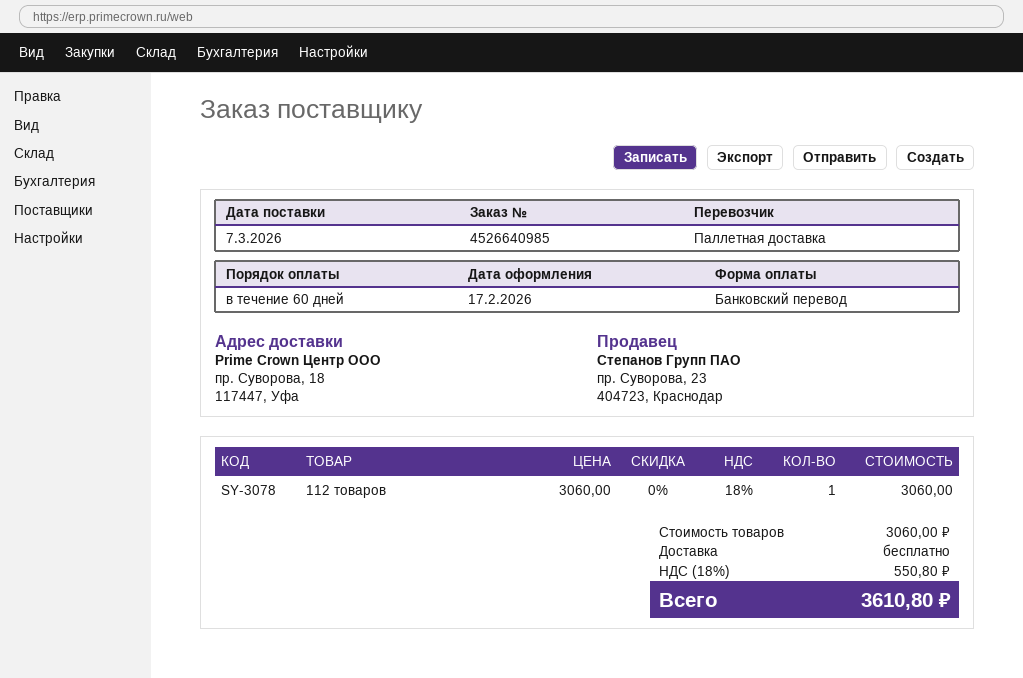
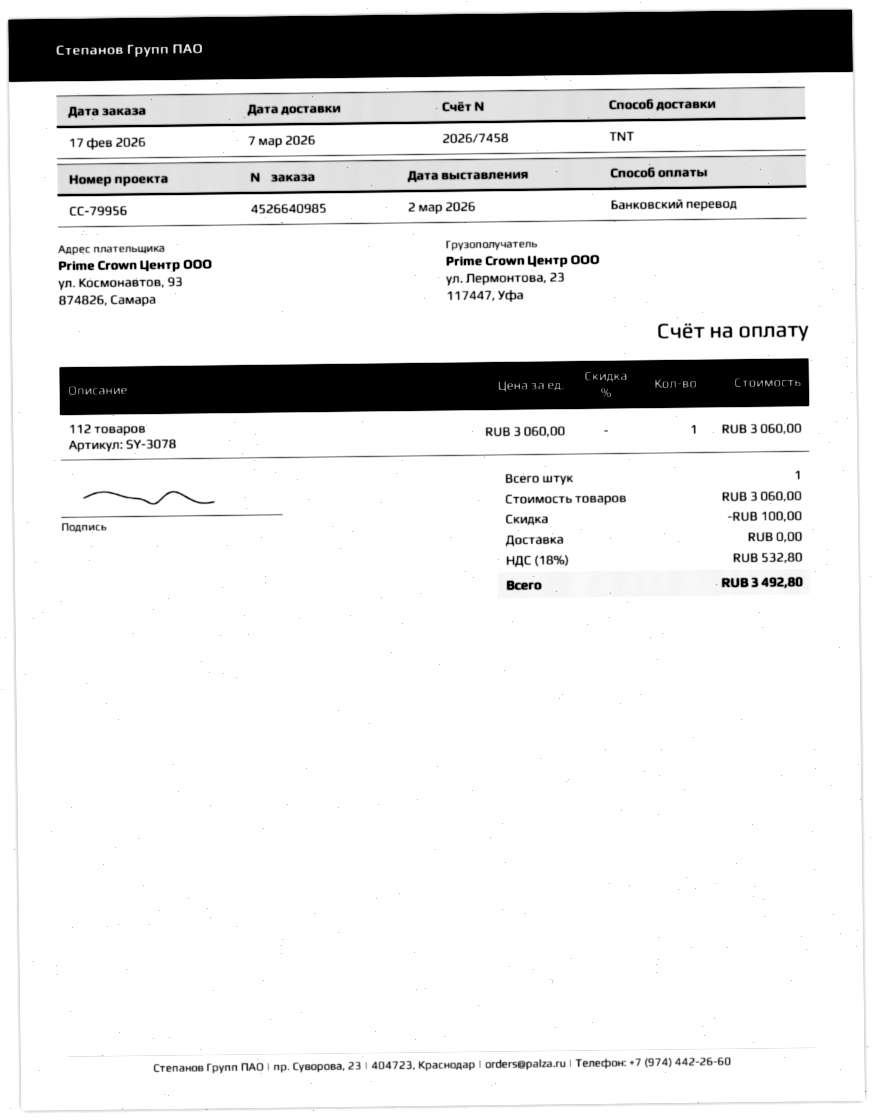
shipping method: pallet freight -> TNT
ship to: пр. Суворова, 18, 117447, Уфа -> ул. Лермонтова, 23, 117447, Уфа
discount: none -> 100.00
tax: 18% = 550.80 -> 18% = 532.80
total: 3610.80 -> 3492.80

